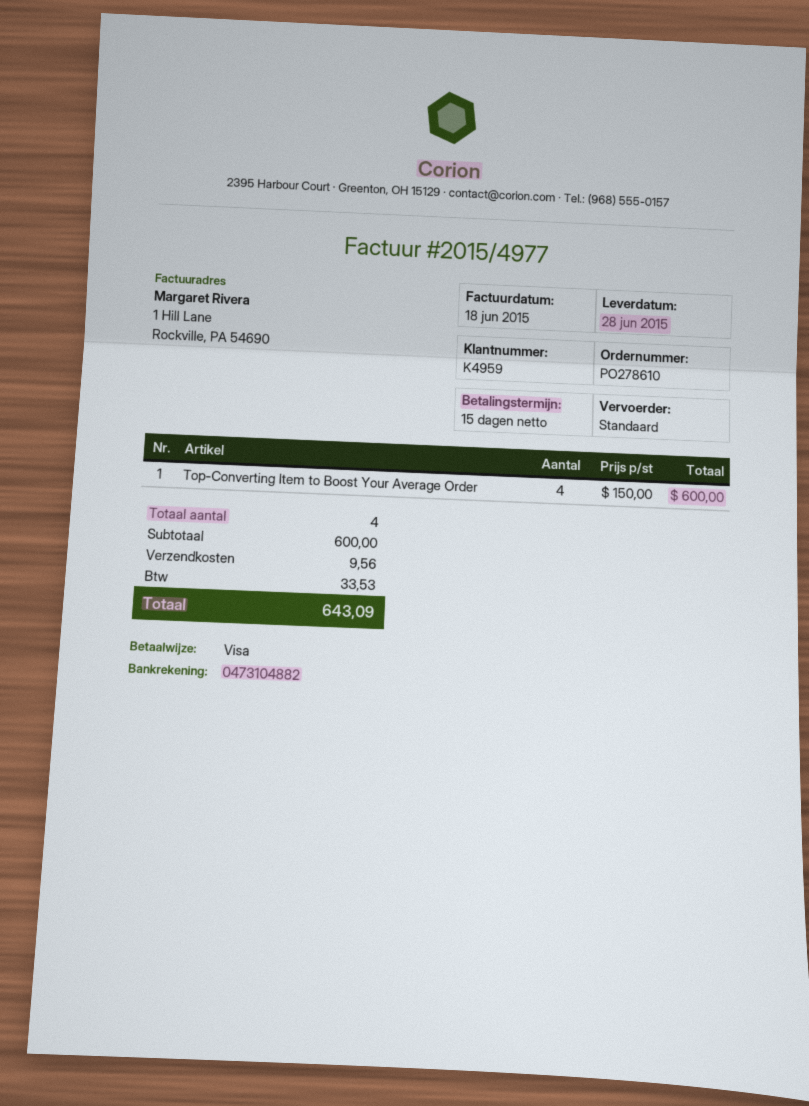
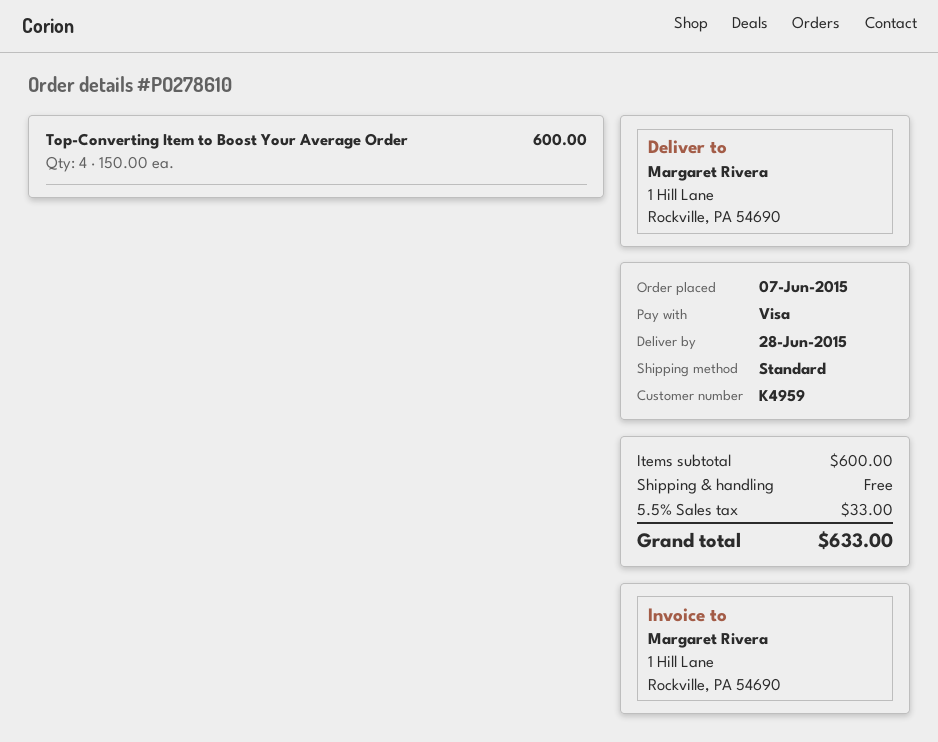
shipping: 9.56 -> 0.00
tax: 33.53 -> 33.00
total: 643.09 -> 633.00

